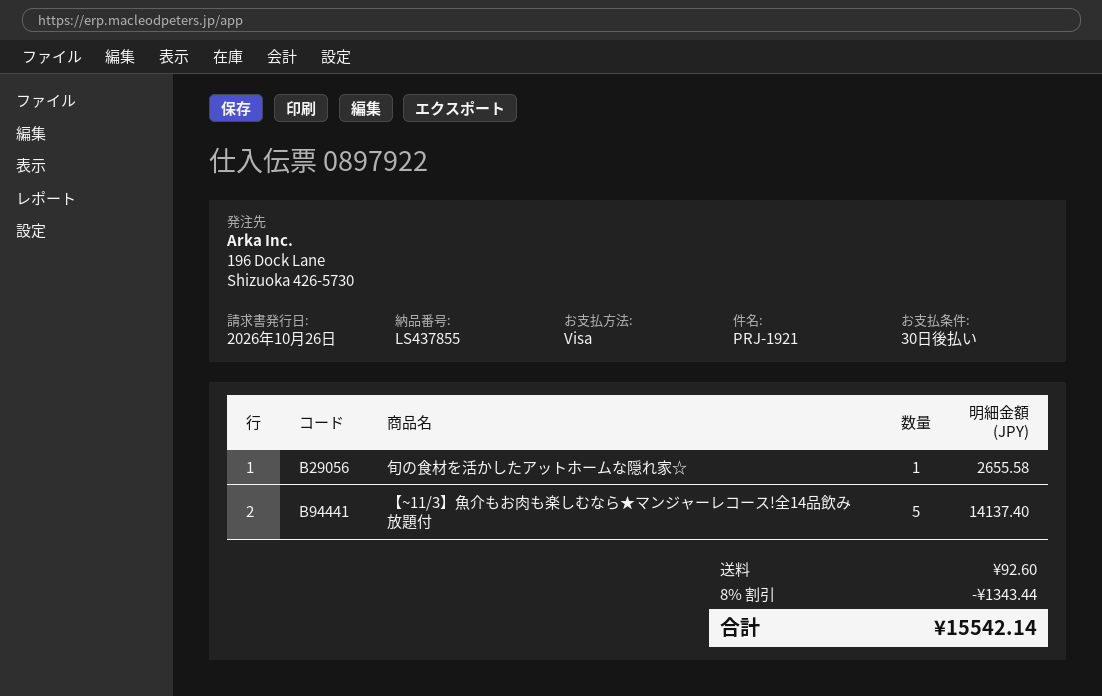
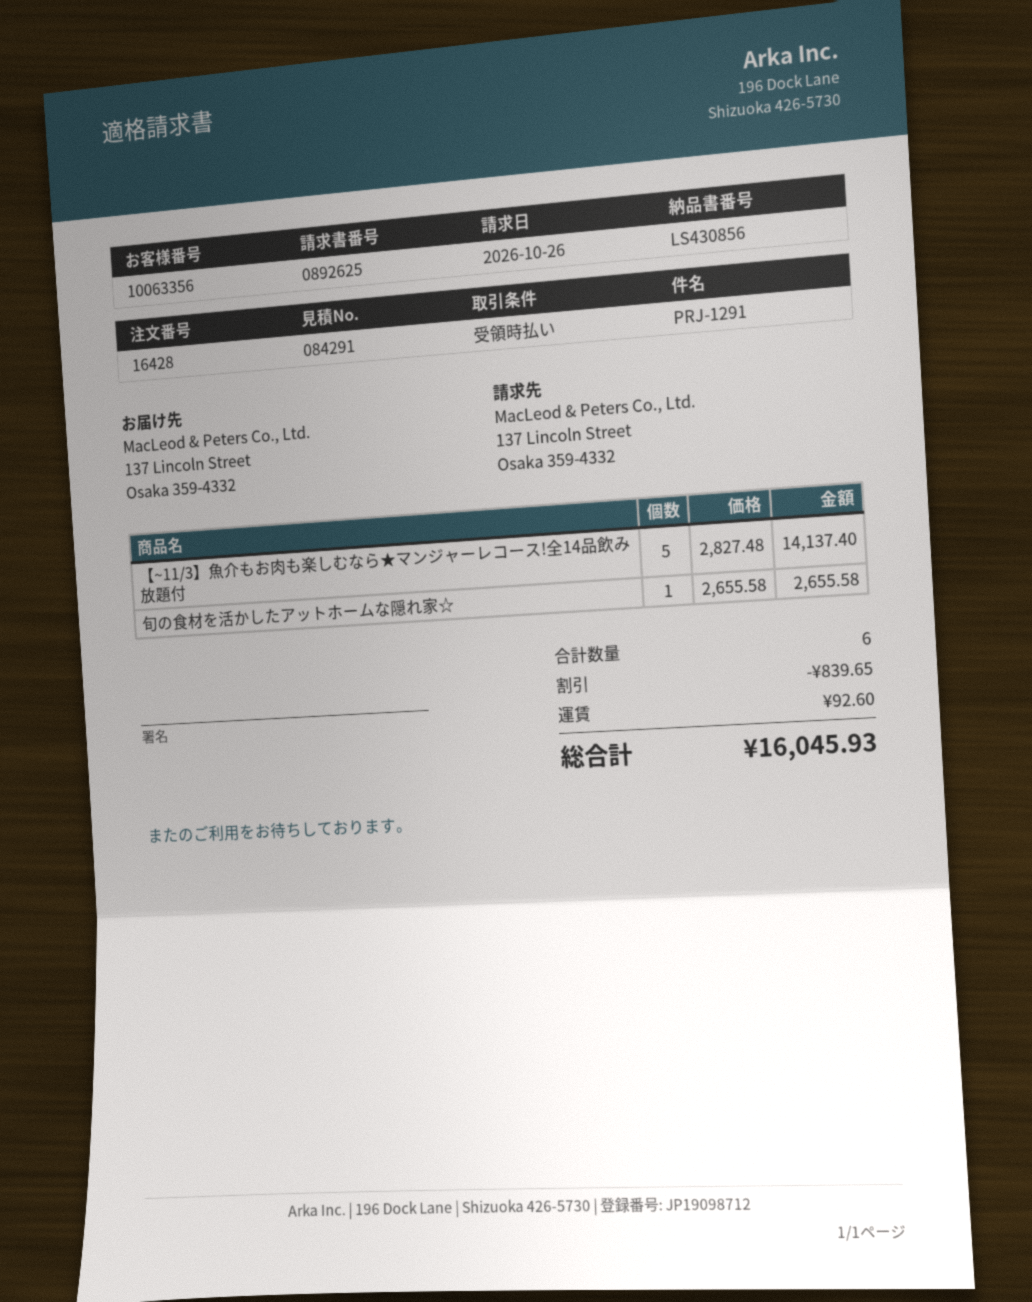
delivery note number: LS437855 -> LS430856
invoice number: 0897922 -> 0892625
payment terms: 30 days -> on receipt
reference: PRJ-1921 -> PRJ-1291
discount: 1343.44 -> 839.65
total: 15542.14 -> 16045.93

